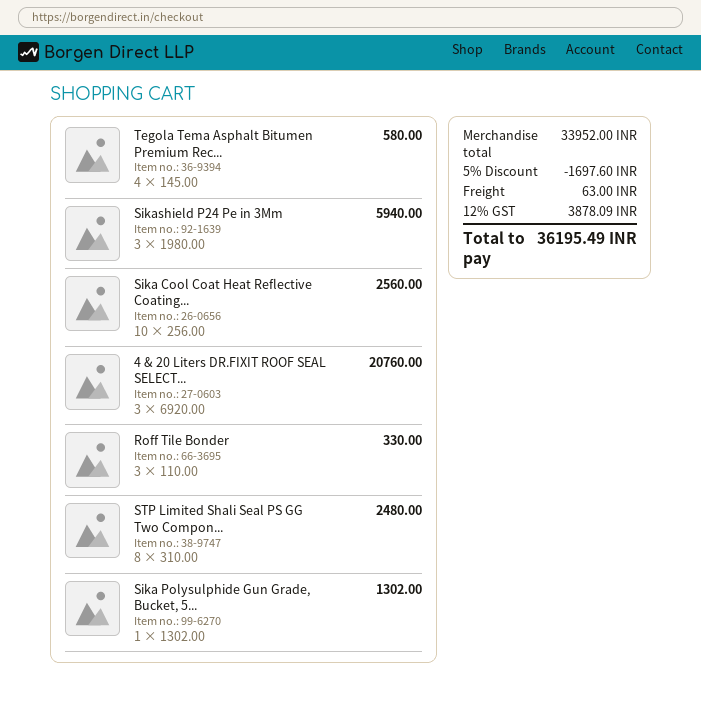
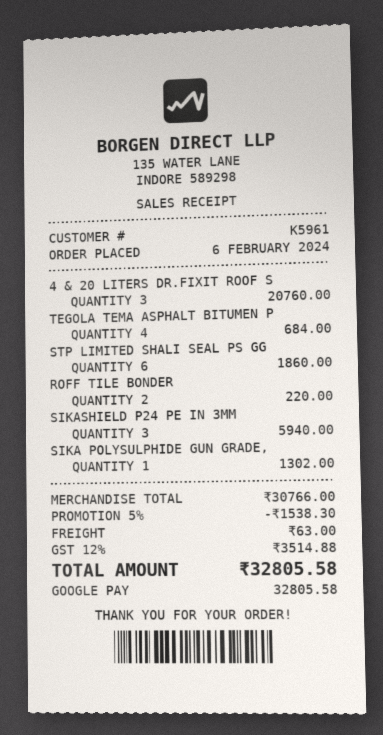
Tegola Tema Asphalt Bitumen Premium Rec...: 4 for 580.00 -> 4 for 684.00
Sika Cool Coat Heat Reflective Coating...: 10 for 2560.00 -> none
Roff Tile Bonder: 3 for 330.00 -> 2 for 220.00
STP Limited Shali Seal PS GG Two Compon...: 8 for 2480.00 -> 6 for 1860.00
subtotal: 33952.00 -> 30766.00
discount: 5% = 1697.60 -> 5% = 1538.30
tax: 12% = 3878.09 -> 12% = 3514.88
total: 36195.49 -> 32805.58

